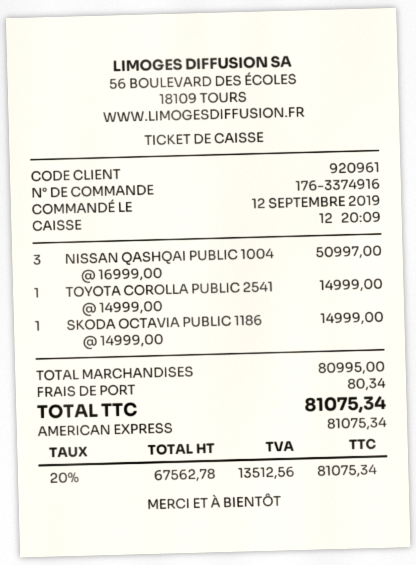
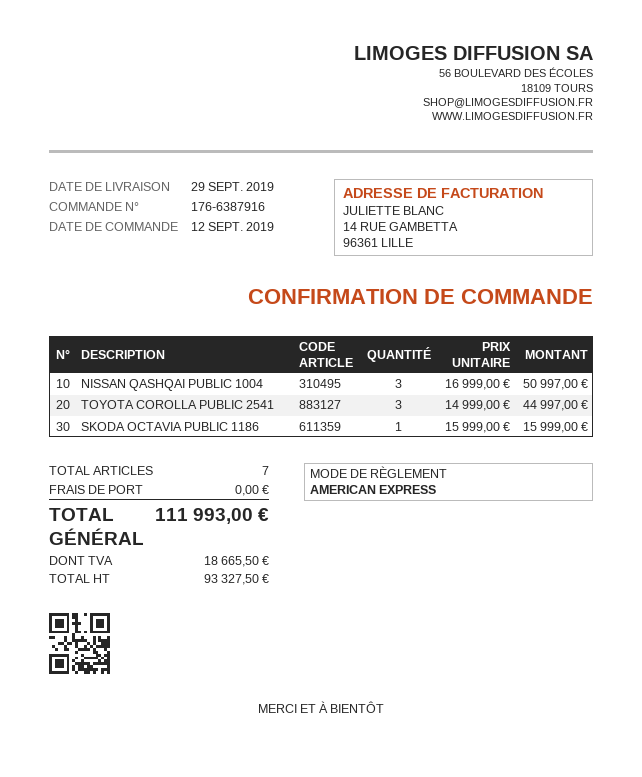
order number: 176-3374916 -> 176-6387916
TOYOTA COROLLA PUBLIC 2541: 1 x 14999.00 = 14999.00 -> 3 x 14999.00 = 44997.00
SKODA OCTAVIA PUBLIC 1186: 1 x 14999.00 = 14999.00 -> 1 x 15999.00 = 15999.00
shipping: 80.34 -> 0.00
net: 67562.78 -> 93327.50
tax: 13512.56 -> 18665.50
total: 81075.34 -> 111993.00

